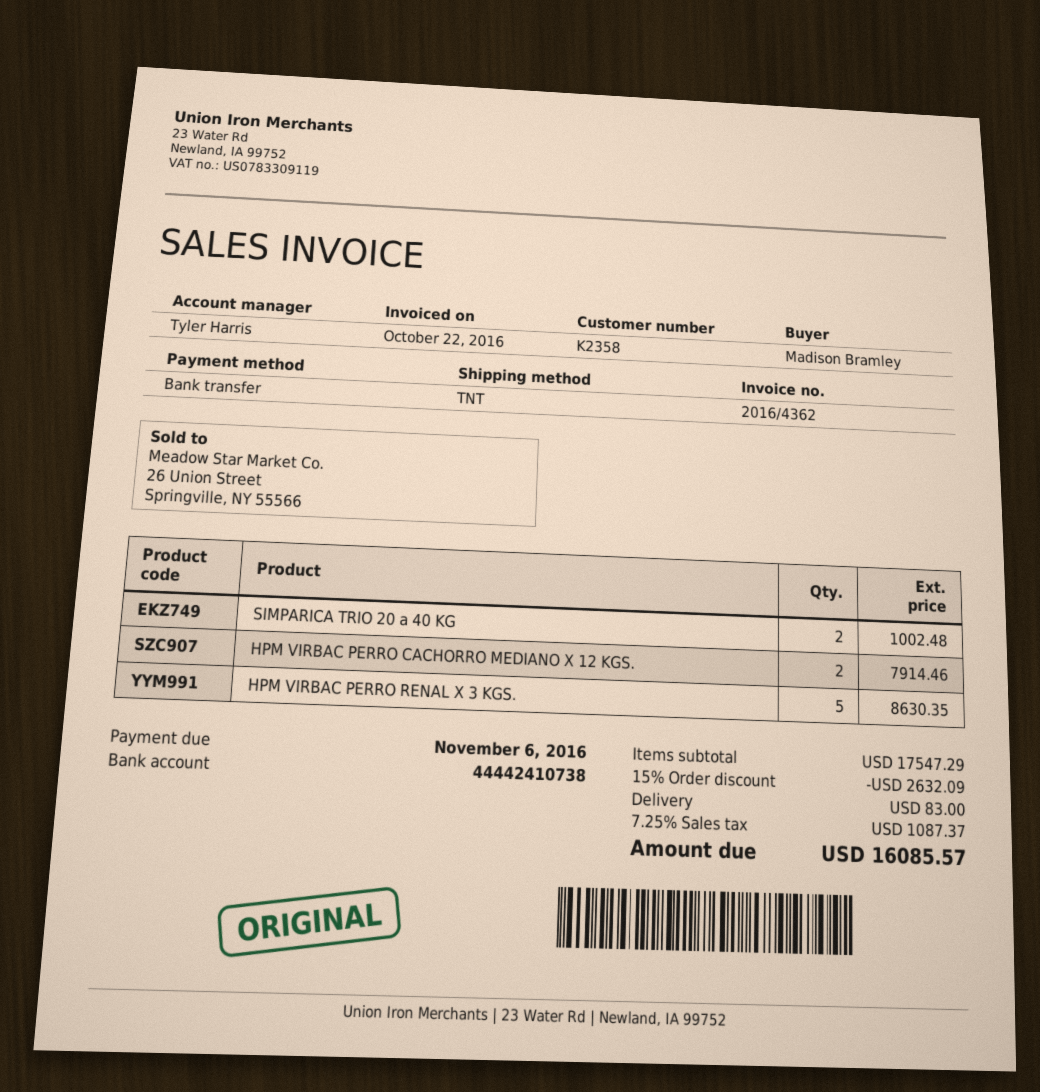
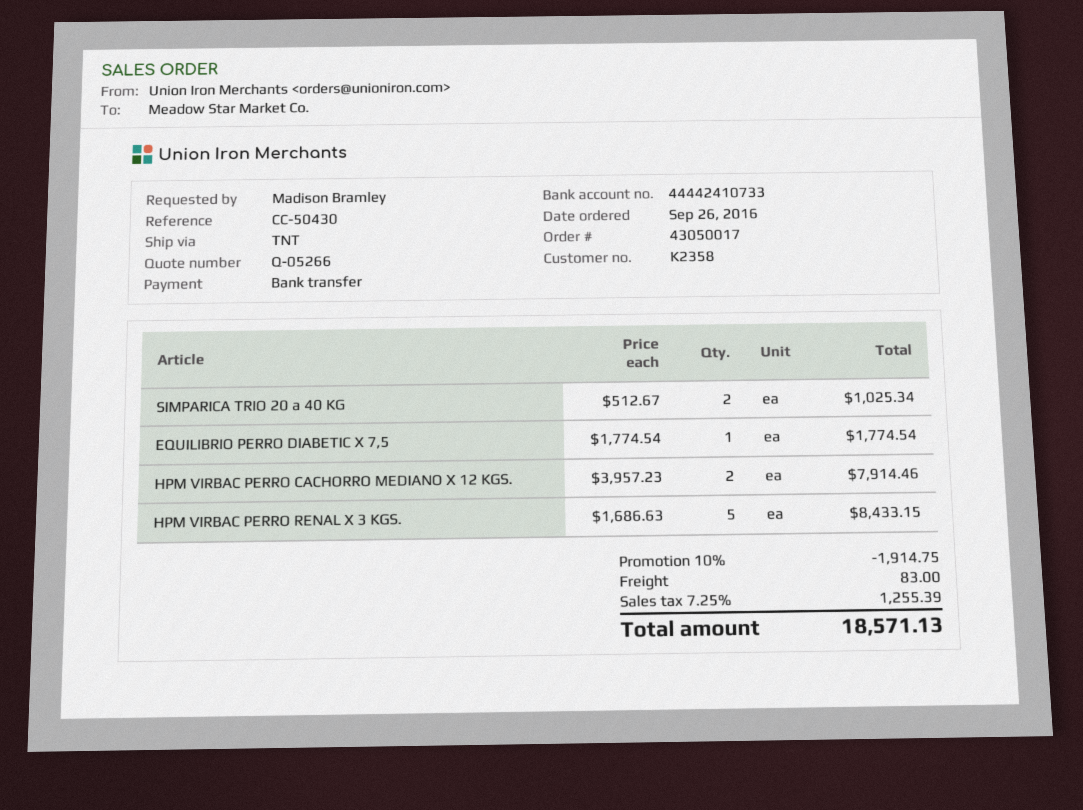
bank account: 44442410738 -> 44442410733
SIMPARICA TRIO 20 a 40 KG: 2 for 1002.48 -> 2 for 1025.34
HPM VIRBAC PERRO RENAL X 3 KGS.: 5 for 8630.35 -> 5 for 8433.15
EQUILIBRIO PERRO DIABETIC X 7,5: none -> 1 for 1774.54
discount: 15% = 2632.09 -> 10% = 1914.75
tax: 7.25% = 1087.37 -> 7.25% = 1255.39
total: 16085.57 -> 18571.13

